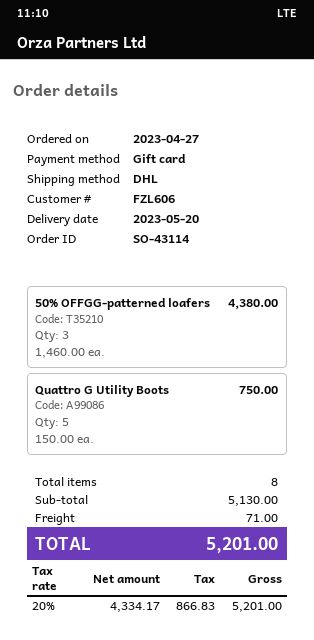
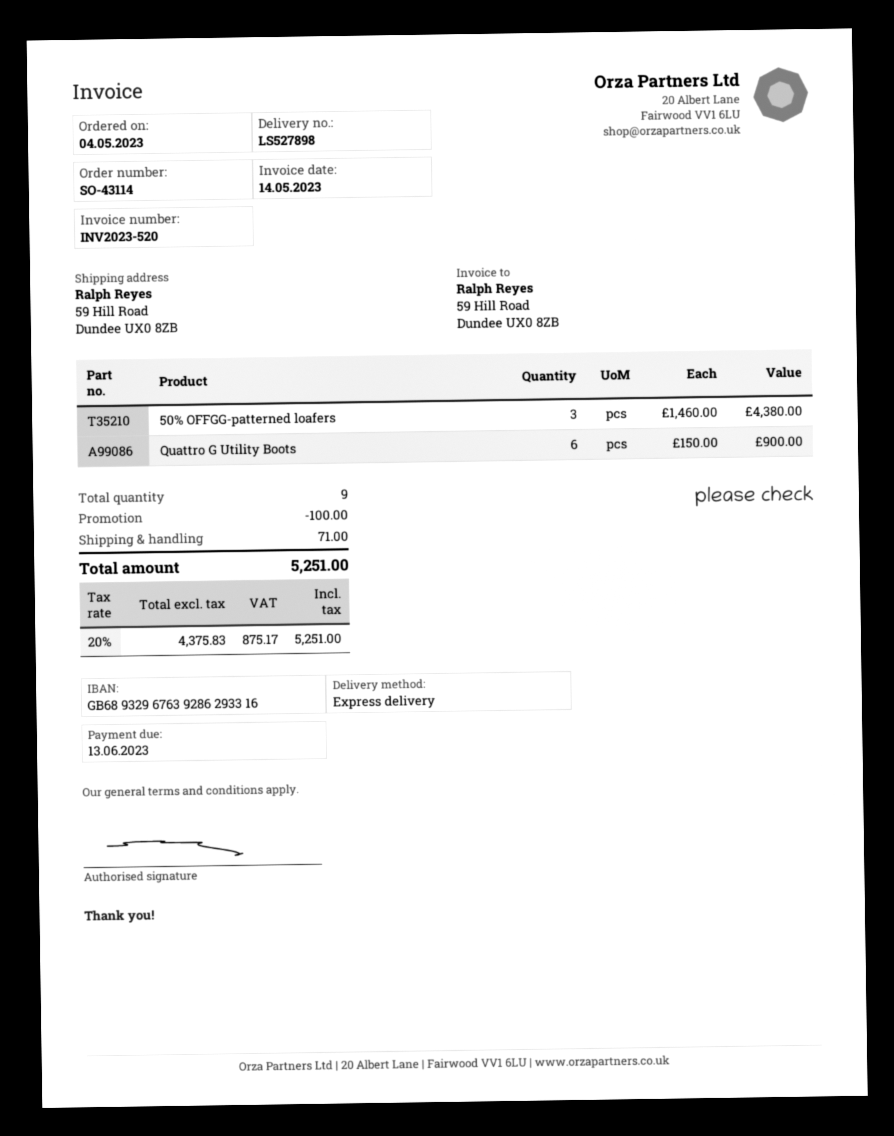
order date: 2023-04-27 -> 2023-05-04
shipping method: DHL -> express
Quattro G Utility Boots: 5 x 150.00 = 750.00 -> 6 x 150.00 = 900.00
total quantity: 8 -> 9
discount: none -> 100.00
net: 4334.17 -> 4375.83
tax: 20% = 866.83 -> 20% = 875.17
total: 5201.00 -> 5251.00

